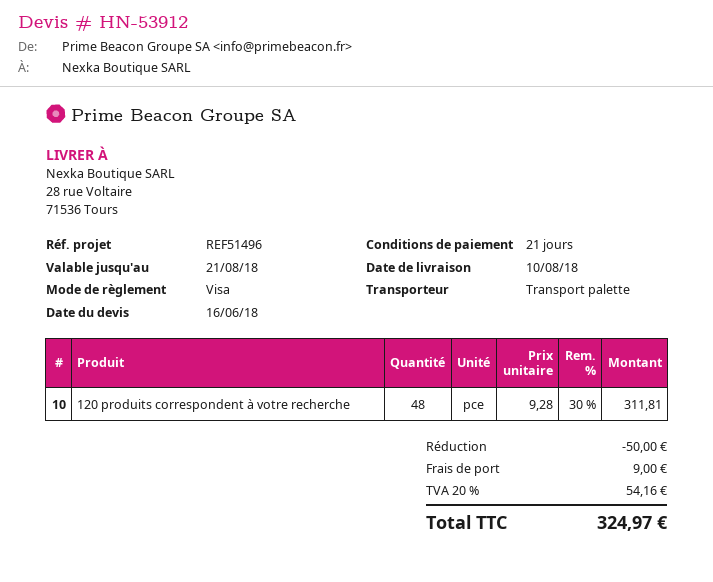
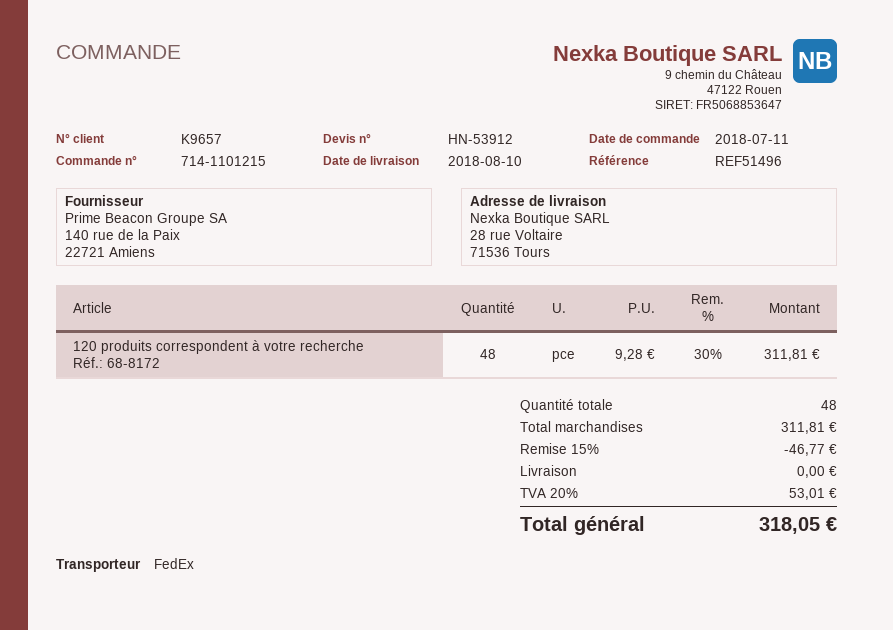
shipping method: pallet freight -> FedEx
discount: 50.00 -> 46.77
shipping: 9.00 -> 0.00
tax: 20% = 54.16 -> 20% = 53.01
total: 324.97 -> 318.05

